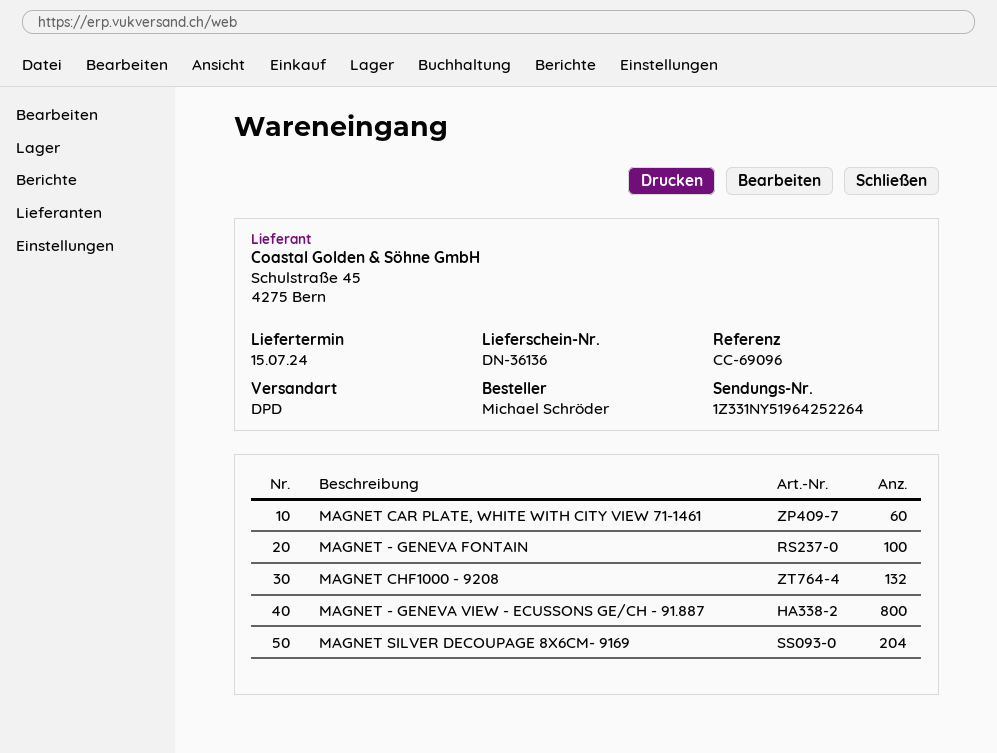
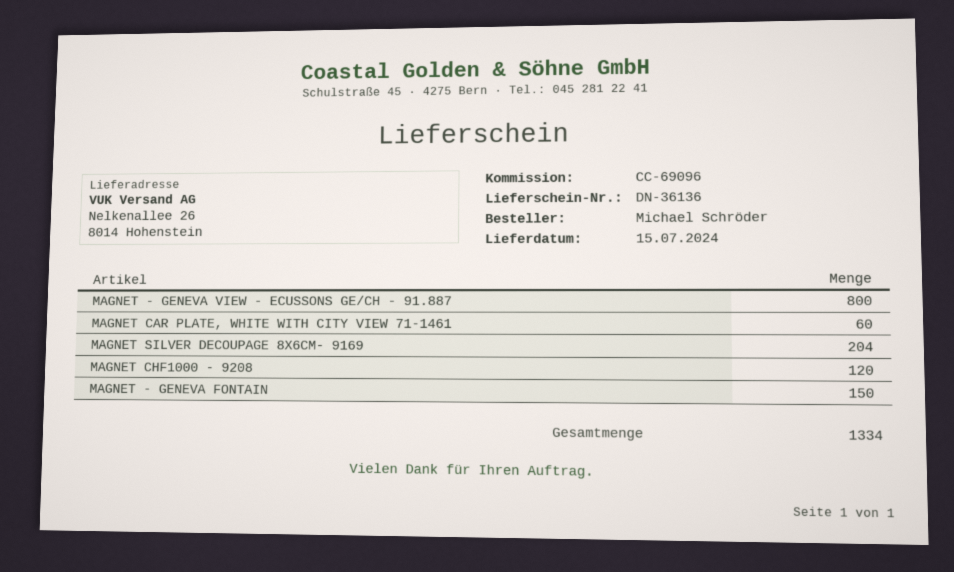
MAGNET - GENEVA FONTAIN: 100 -> 150
MAGNET CHF1000 - 9208: 132 -> 120

